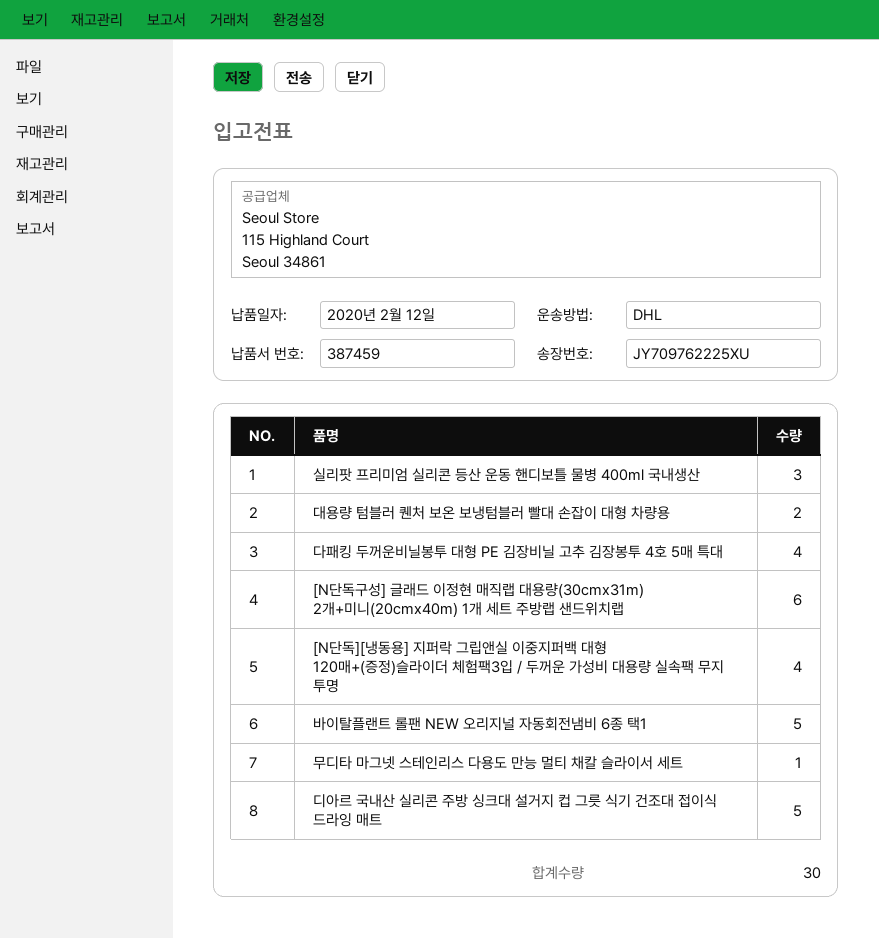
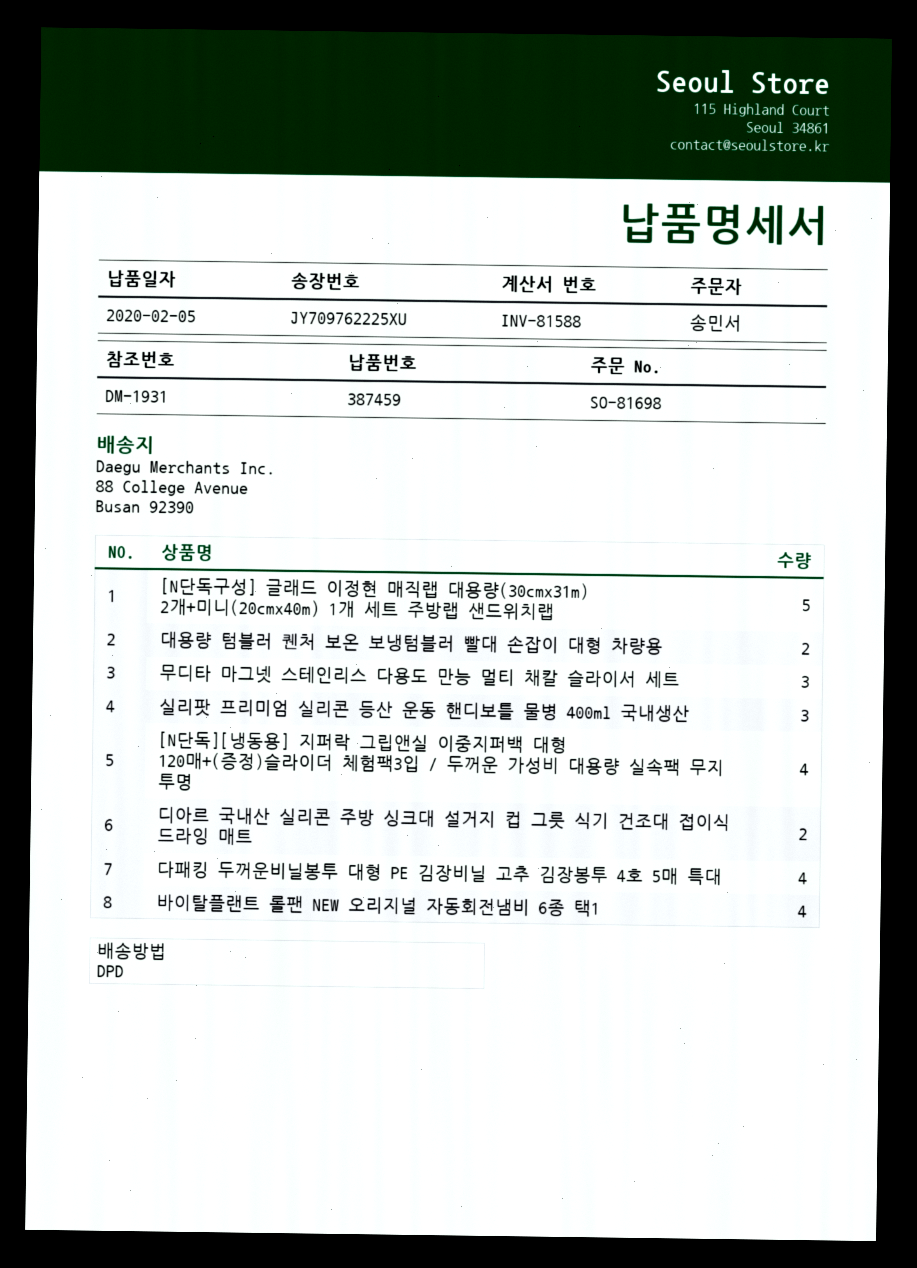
delivery date: 2020-02-12 -> 2020-02-05
shipping method: DHL -> DPD
[N단독구성] 글래드 이정현 매직랩 대용량(30cmx31m) 2개+미니(20cmx40m) 1개 세트 주방랩 샌드위치랩: 6 -> 5
바이탈플랜트 롤팬 NEW 오리지널 자동회전냄비 6종 택1: 5 -> 4
무디타 마그넷 스테인리스 다용도 만능 멀티 채칼 슬라이서 세트: 1 -> 3
디아르 국내산 실리콘 주방 싱크대 설거지 컵 그릇 식기 건조대 접이식 드라잉 매트: 5 -> 2

